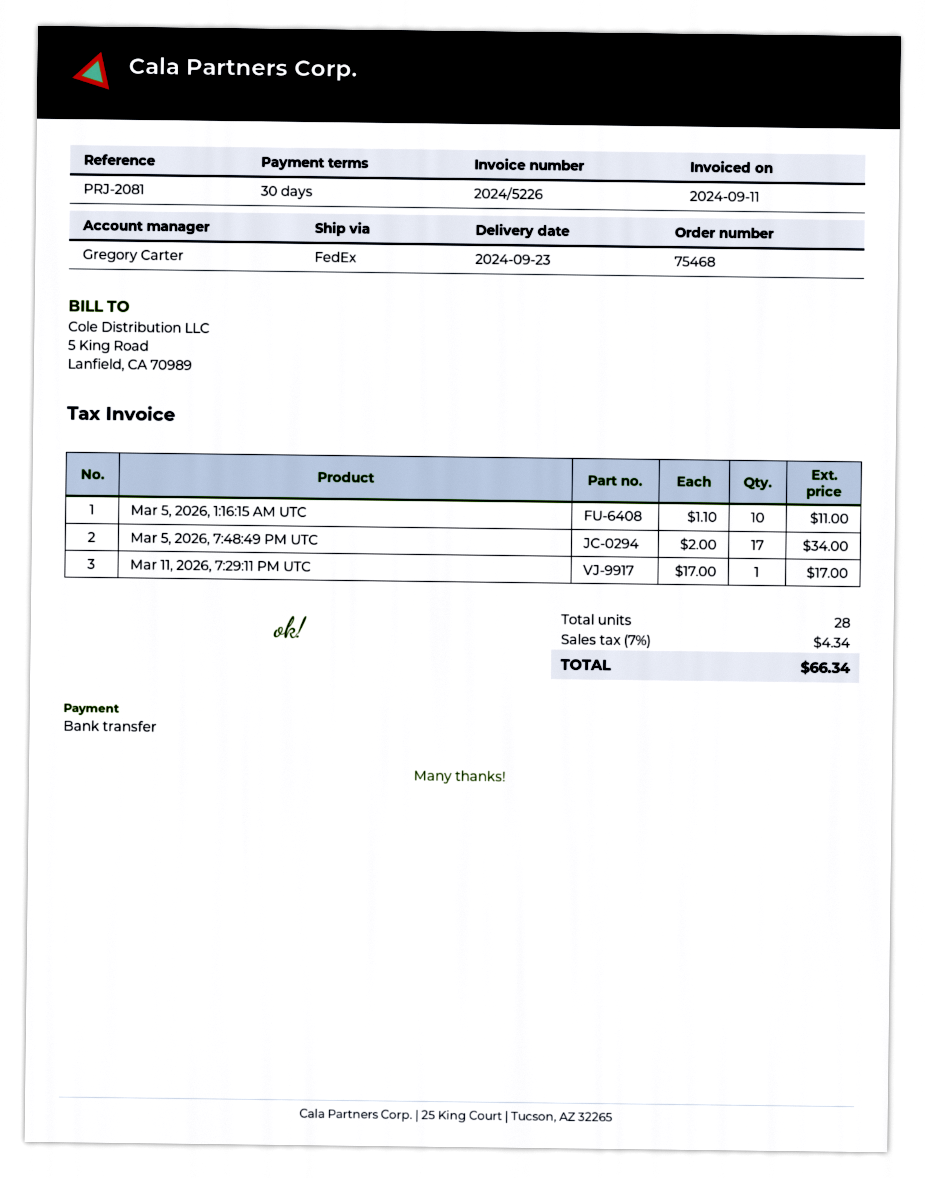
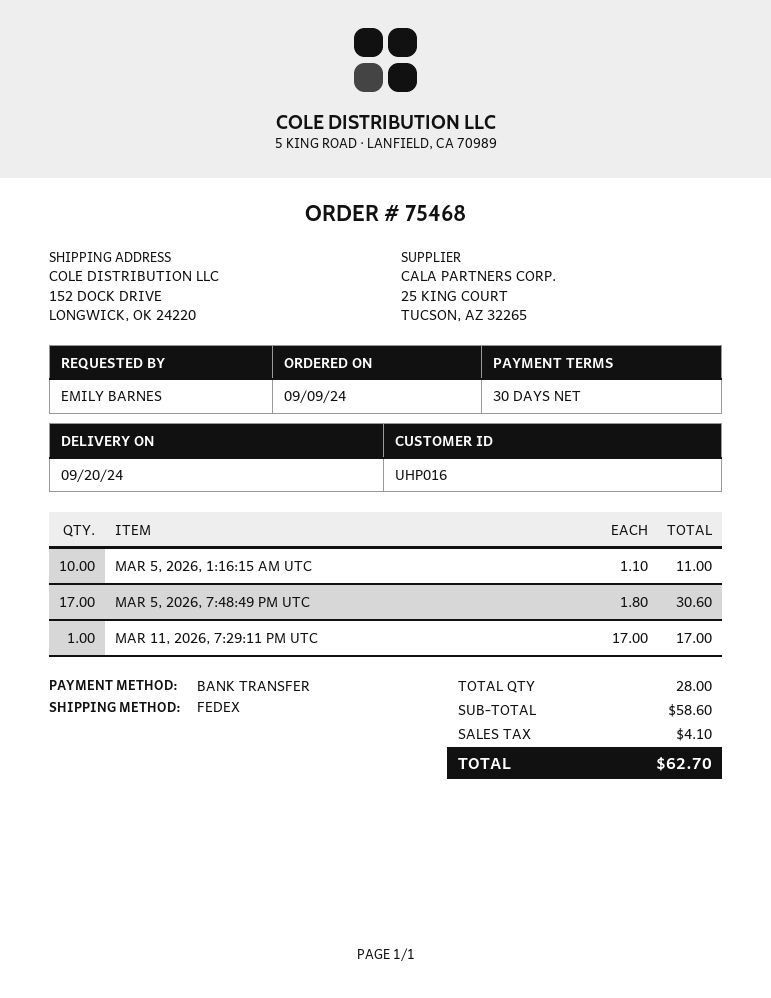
delivery date: 2024-09-23 -> 2024-09-20
Mar 5, 2026, 7:48:49 PM UTC: 17 x 2.00 = 34.00 -> 17 x 1.80 = 30.60
tax: 4.34 -> 4.10
total: 66.34 -> 62.70

